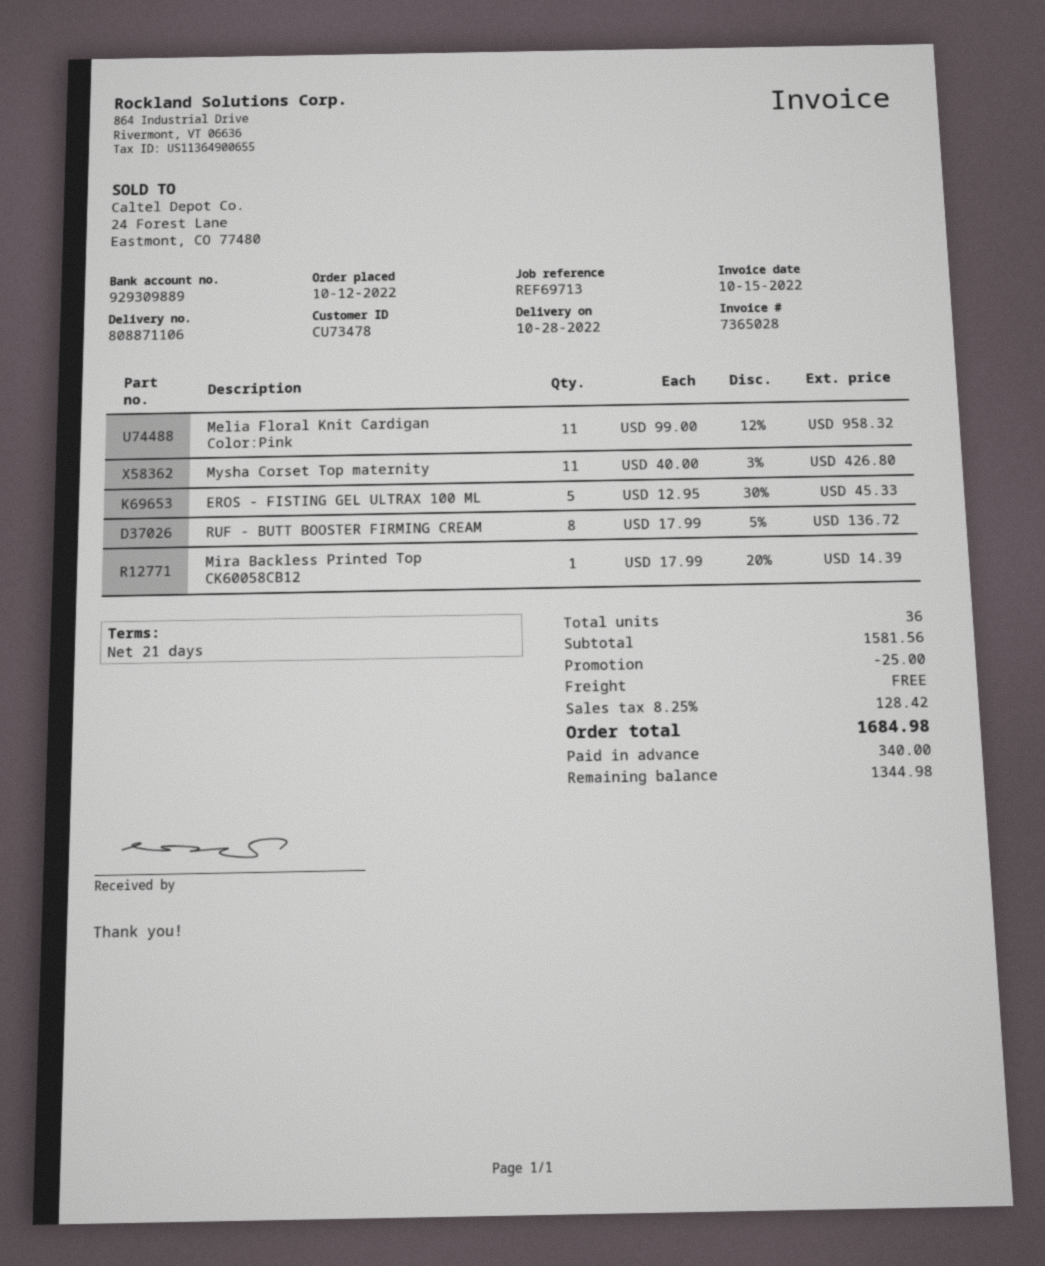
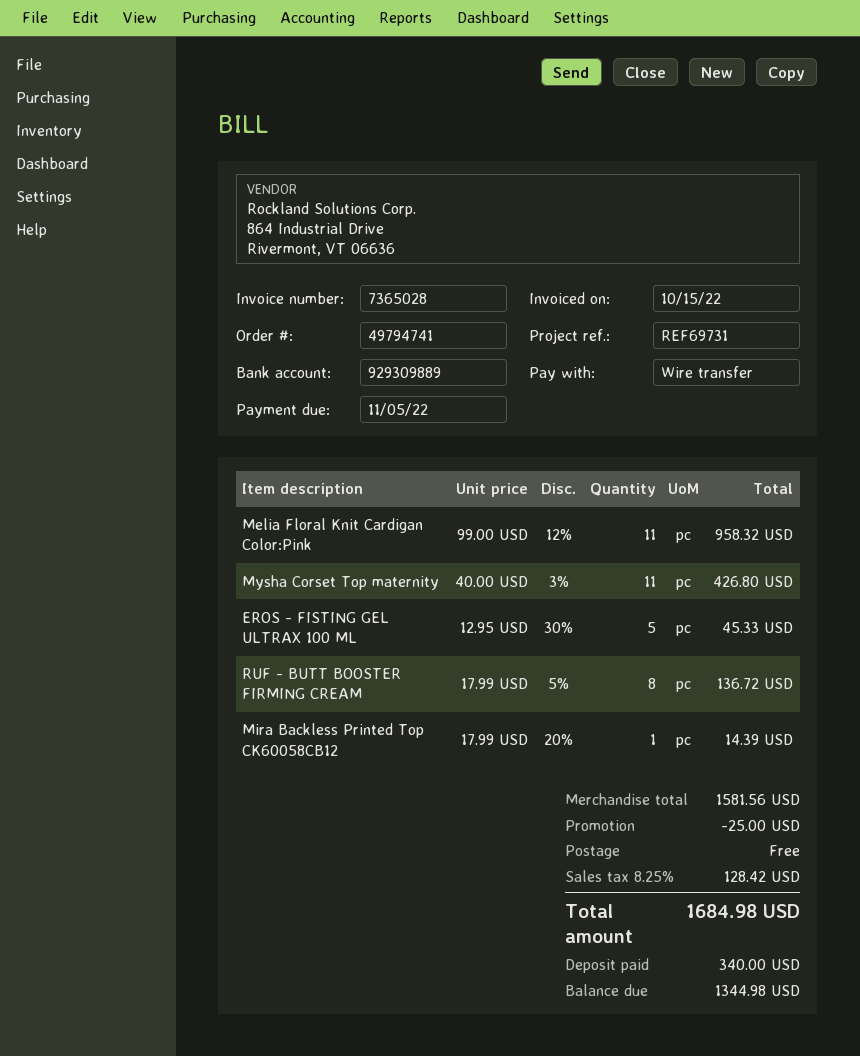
reference: REF69713 -> REF69731

